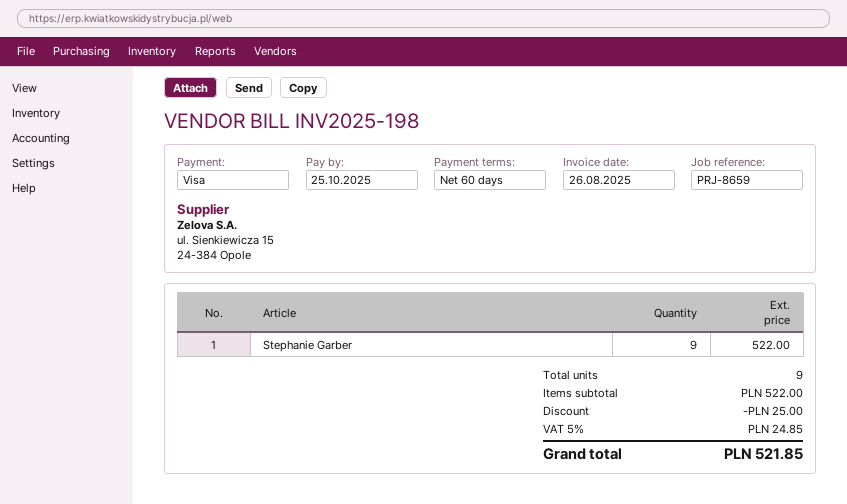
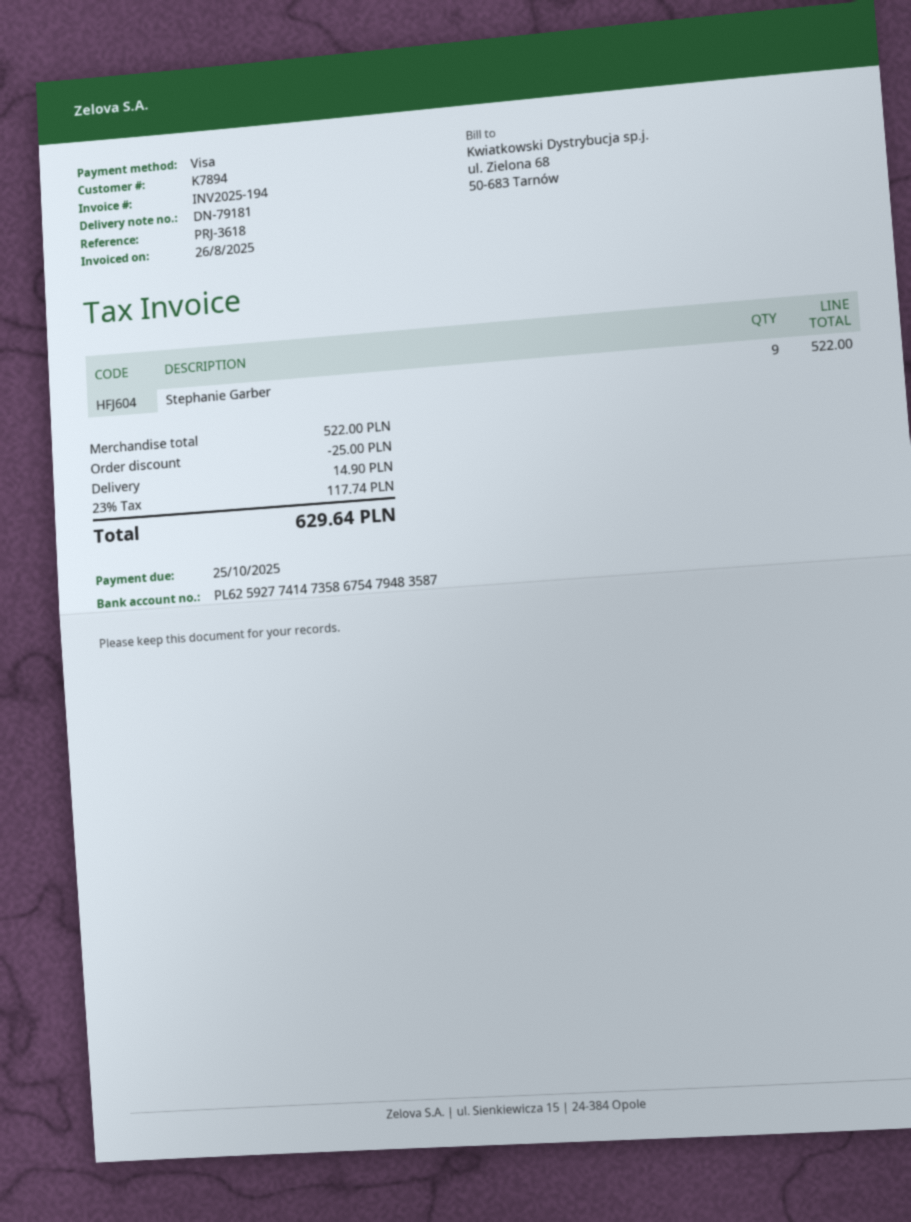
invoice number: INV2025-198 -> INV2025-194
reference: PRJ-8659 -> PRJ-3618
shipping: none -> 14.90
tax: 5% = 24.85 -> 23% = 117.74
total: 521.85 -> 629.64

